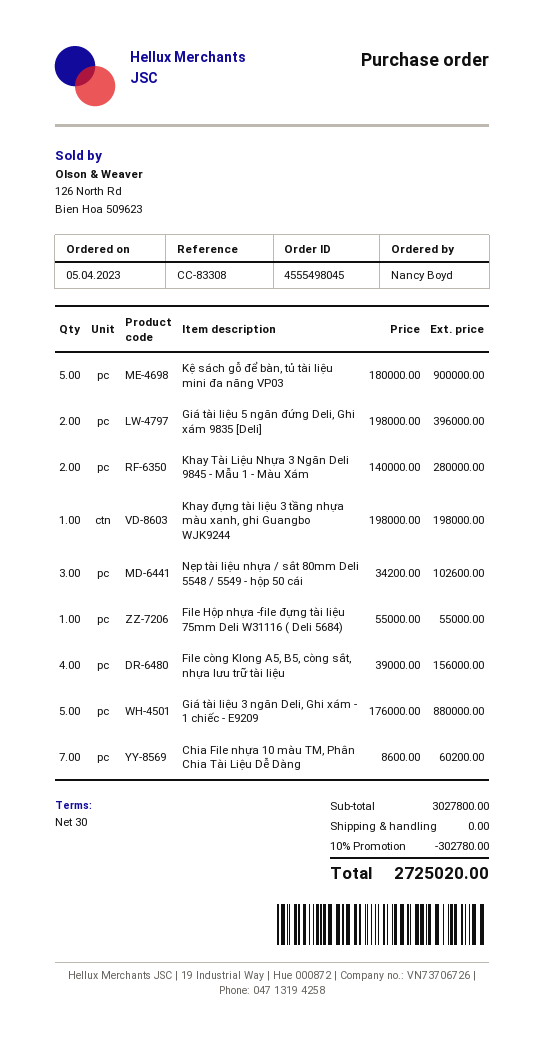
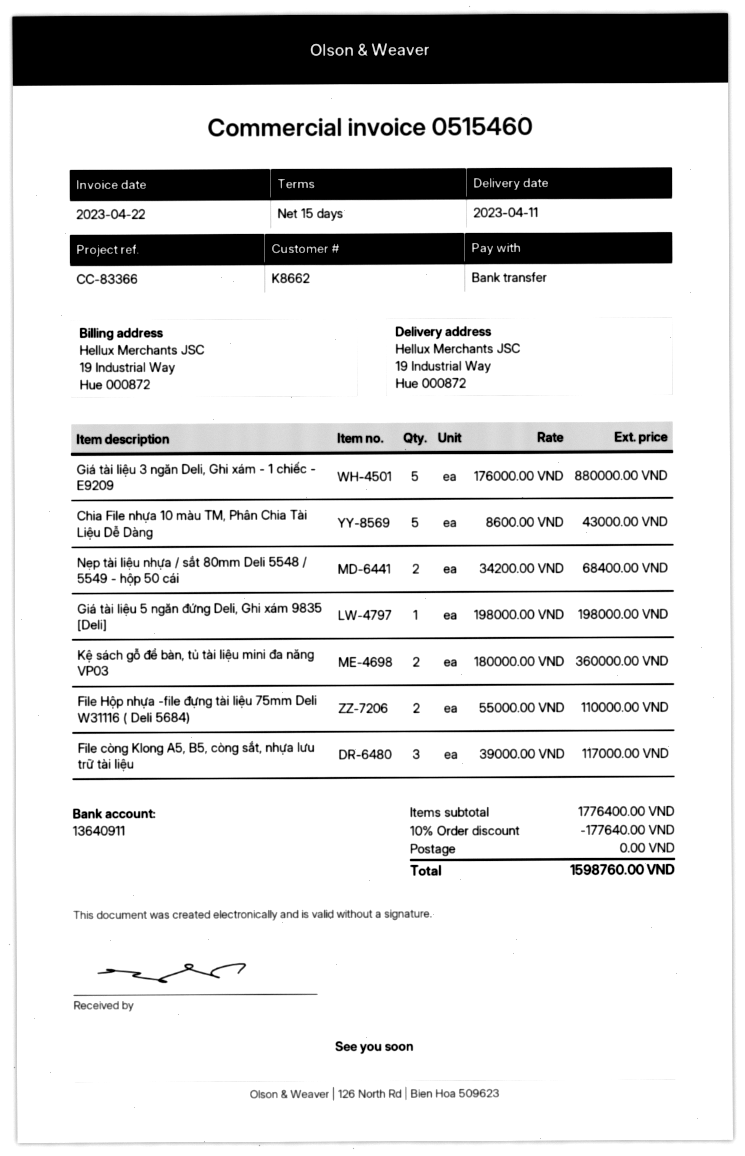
payment terms: 30 days -> 15 days
reference: CC-83308 -> CC-83366
Kệ sách gỗ để bàn, tủ tài liệu mini đa năng VP03: 5 x 180000.00 = 900000.00 -> 2 x 180000.00 = 360000.00
Giá tài liệu 5 ngăn đứng Deli, Ghi xám 9835 [Deli]: 2 x 198000.00 = 396000.00 -> 1 x 198000.00 = 198000.00
Khay Tài Liệu Nhựa 3 Ngăn Deli 9845 - Mẫu 1 - Màu Xám: 2 x 140000.00 = 280000.00 -> none
Khay đựng tài liệu 3 tầng nhựa màu xanh, ghi Guangbo WJK9244: 1 x 198000.00 = 198000.00 -> none
Nẹp tài liệu nhựa / sắt 80mm Deli 5548 / 5549 - hộp 50 cái: 3 x 34200.00 = 102600.00 -> 2 x 34200.00 = 68400.00
File Hộp nhựa -file đựng tài liệu 75mm Deli W31116 ( Deli 5684): 1 x 55000.00 = 55000.00 -> 2 x 55000.00 = 110000.00
File còng Klong A5, B5, còng sắt, nhựa lưu trữ tài liệu: 4 x 39000.00 = 156000.00 -> 3 x 39000.00 = 117000.00
Chia File nhựa 10 màu TM, Phân Chia Tài Liệu Dễ Dàng: 7 x 8600.00 = 60200.00 -> 5 x 8600.00 = 43000.00
subtotal: 3027800.00 -> 1776400.00
discount: 10% = 302780.00 -> 10% = 177640.00
total: 2725020.00 -> 1598760.00

